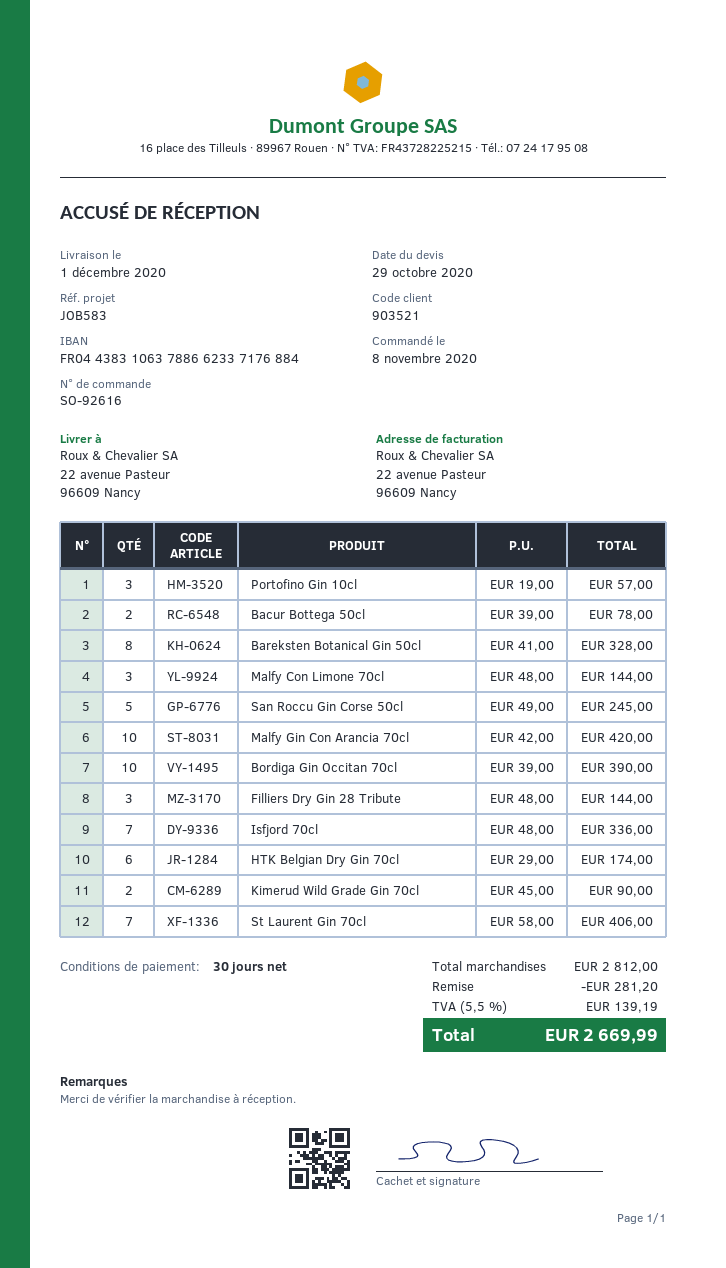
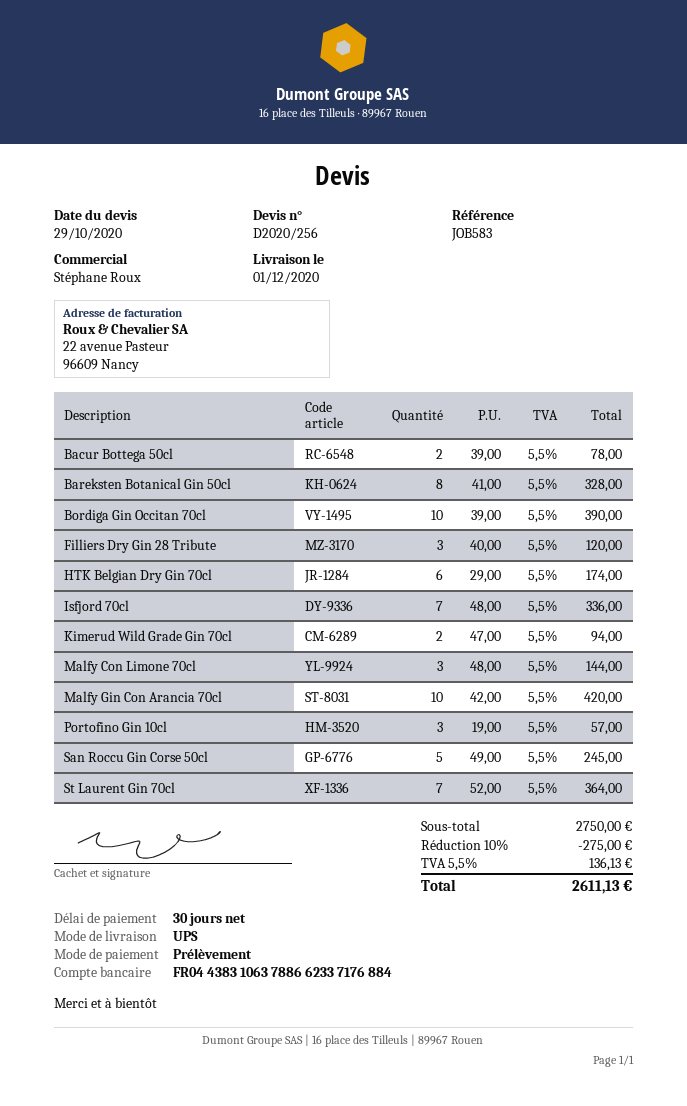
Filliers Dry Gin 28 Tribute: 3 x 48.00 = 144.00 -> 3 x 40.00 = 120.00
Kimerud Wild Grade Gin 70cl: 2 x 45.00 = 90.00 -> 2 x 47.00 = 94.00
St Laurent Gin 70cl: 7 x 58.00 = 406.00 -> 7 x 52.00 = 364.00
subtotal: 2812.00 -> 2750.00
discount: 281.20 -> 275.00
tax: 5.5% = 139.19 -> 5.5% = 136.13
total: 2669.99 -> 2611.13

